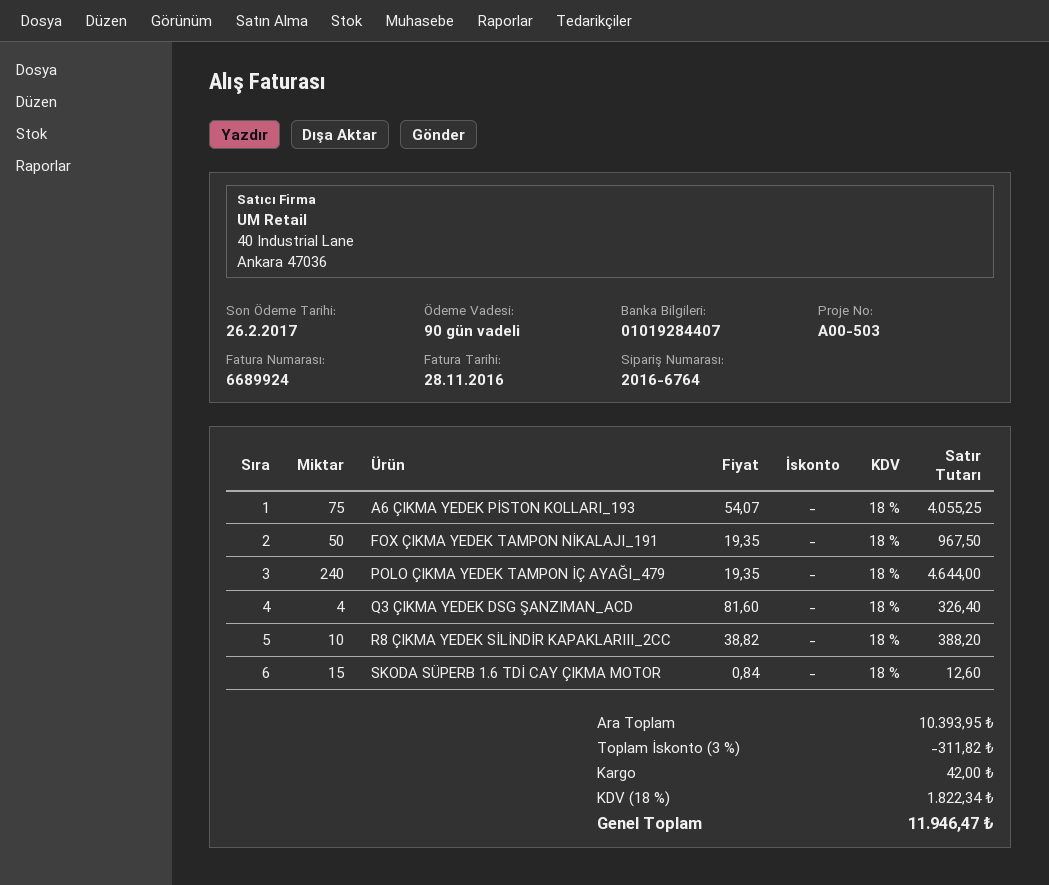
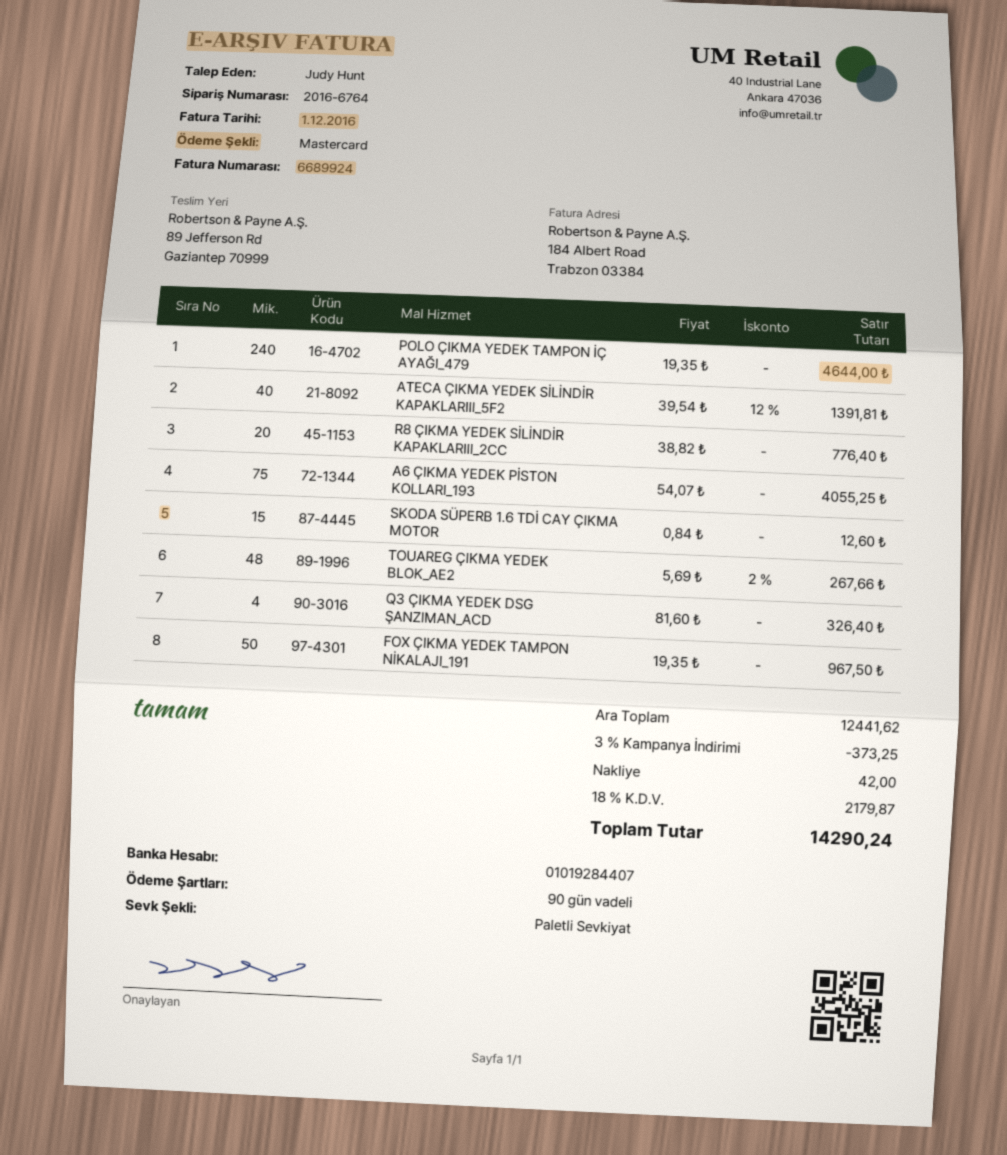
invoice date: 2016-11-28 -> 2016-12-01
R8 ÇIKMA YEDEK SİLİNDİR KAPAKLARIII_2CC: 10 x 38.82 = 388.20 -> 20 x 38.82 = 776.40
ATECA ÇIKMA YEDEK SİLİNDİR KAPAKLARIII_5F2: none -> 40 x 39.54 - 12% = 1391.81
TOUAREG ÇIKMA YEDEK BLOK_AE2: none -> 48 x 5.69 - 2% = 267.66
subtotal: 10393.95 -> 12441.62
discount: 3% = 311.82 -> 3% = 373.25
tax: 18% = 1822.34 -> 18% = 2179.87
total: 11946.47 -> 14290.24

